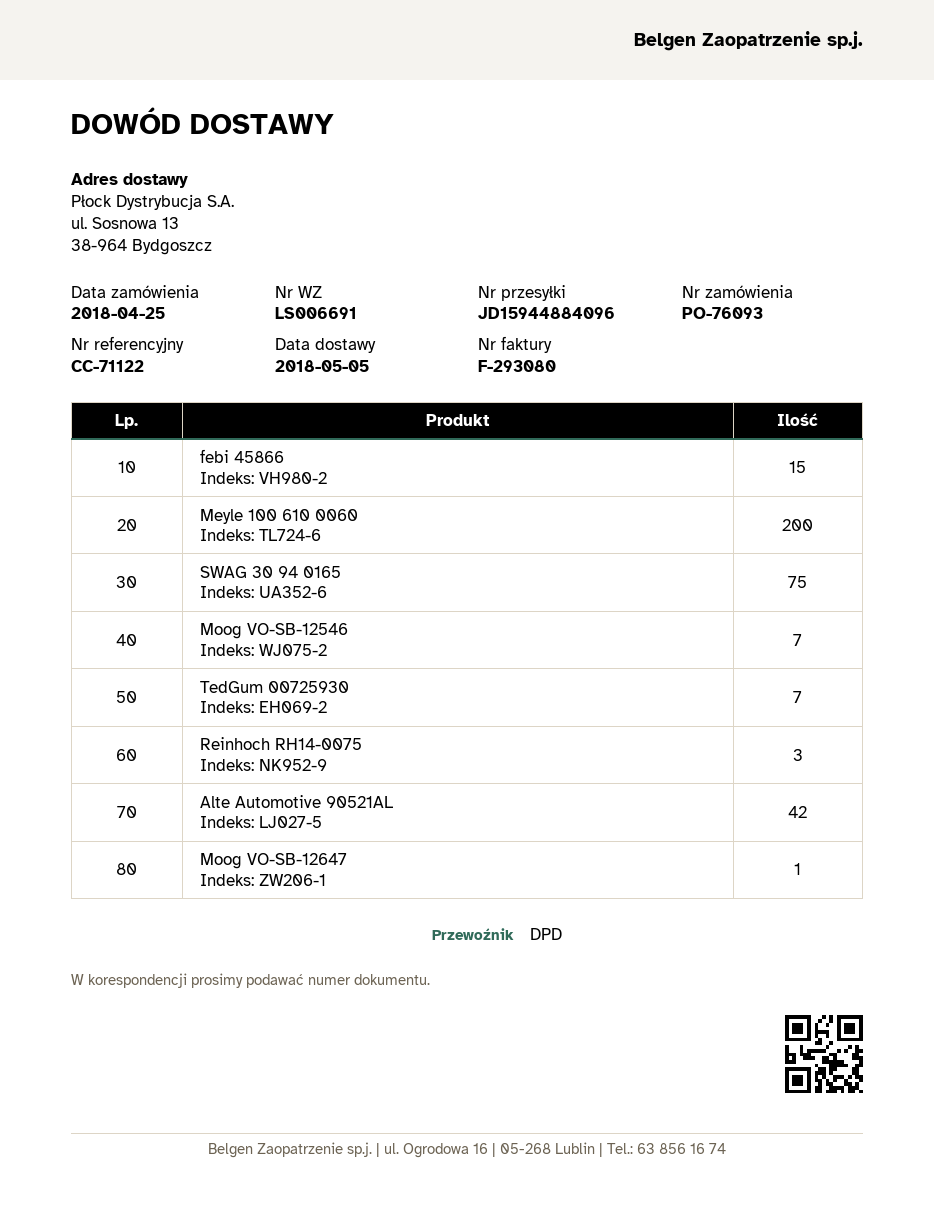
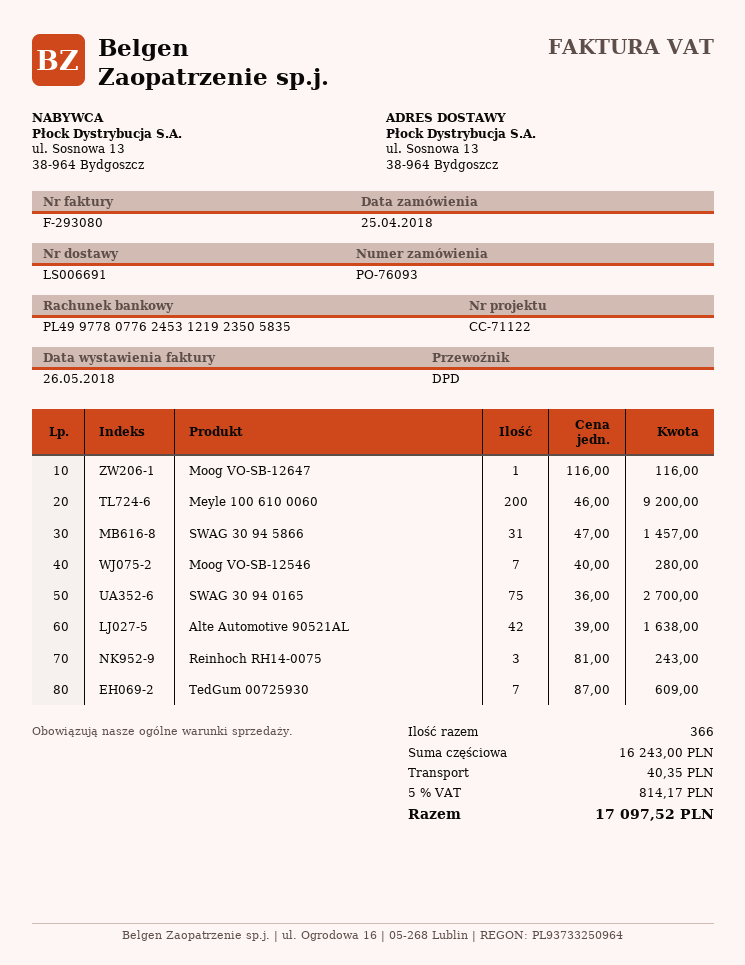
febi 45866: 15 -> none
SWAG 30 94 5866: none -> 31

